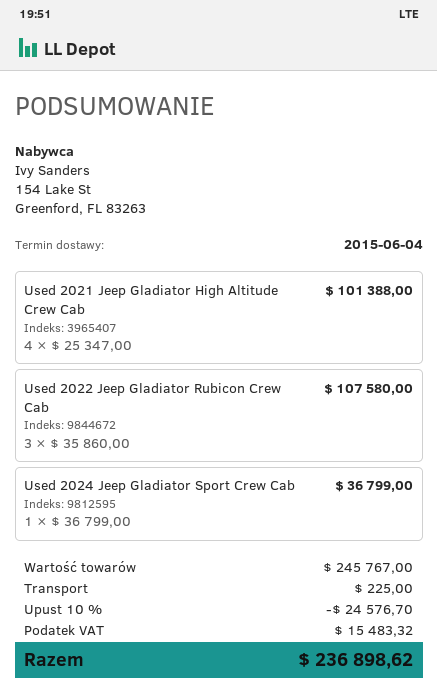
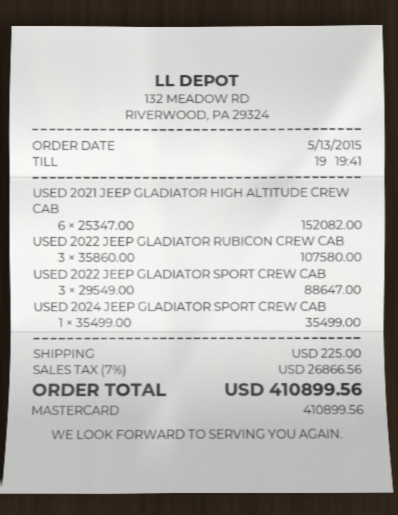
Used 2021 Jeep Gladiator High Altitude Crew Cab: 4 x 25347.00 = 101388.00 -> 6 x 25347.00 = 152082.00
Used 2024 Jeep Gladiator Sport Crew Cab: 1 x 36799.00 = 36799.00 -> 1 x 35499.00 = 35499.00
USED 2022 JEEP GLADIATOR SPORT CREW CAB: none -> 3 x 29549.00 = 88647.00
discount: 10% = 24576.70 -> none
tax: 15483.32 -> 26866.56
total: 236898.62 -> 410899.56

